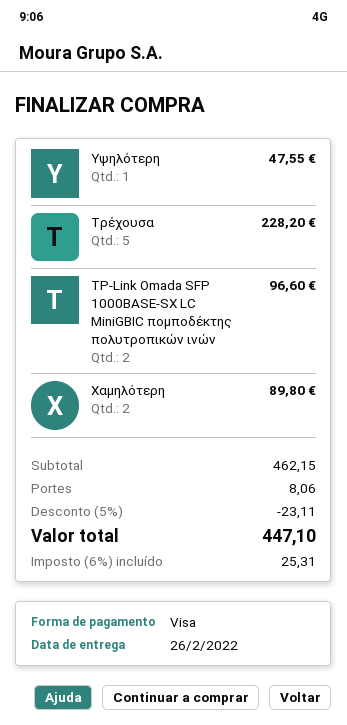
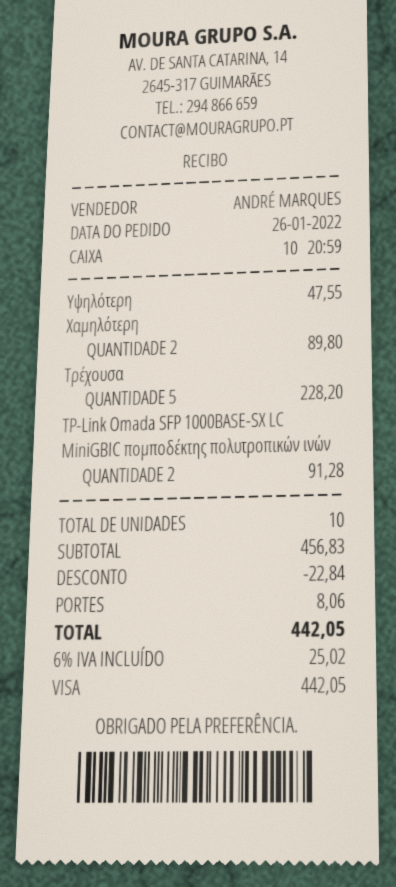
TP-Link Omada SFP 1000BASE-SX LC MiniGBIC πομποδέκτης πολυτροπικών ινών: 2 for 96.60 -> 2 for 91.28
subtotal: 462.15 -> 456.83
discount: 23.11 -> 22.84
tax: 6% = 25.31 -> 6% = 25.02
total: 447.10 -> 442.05

